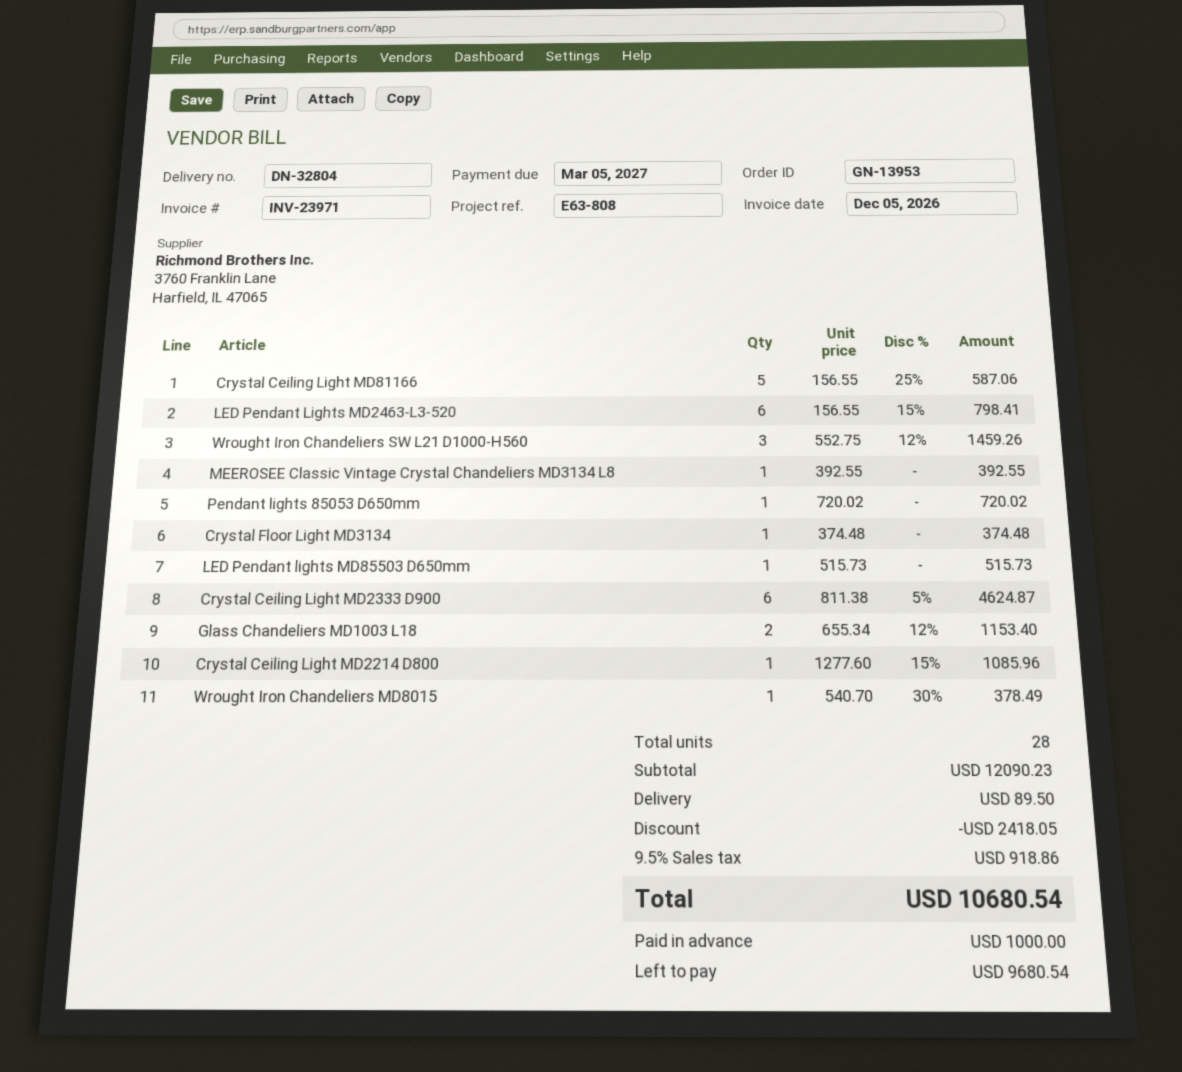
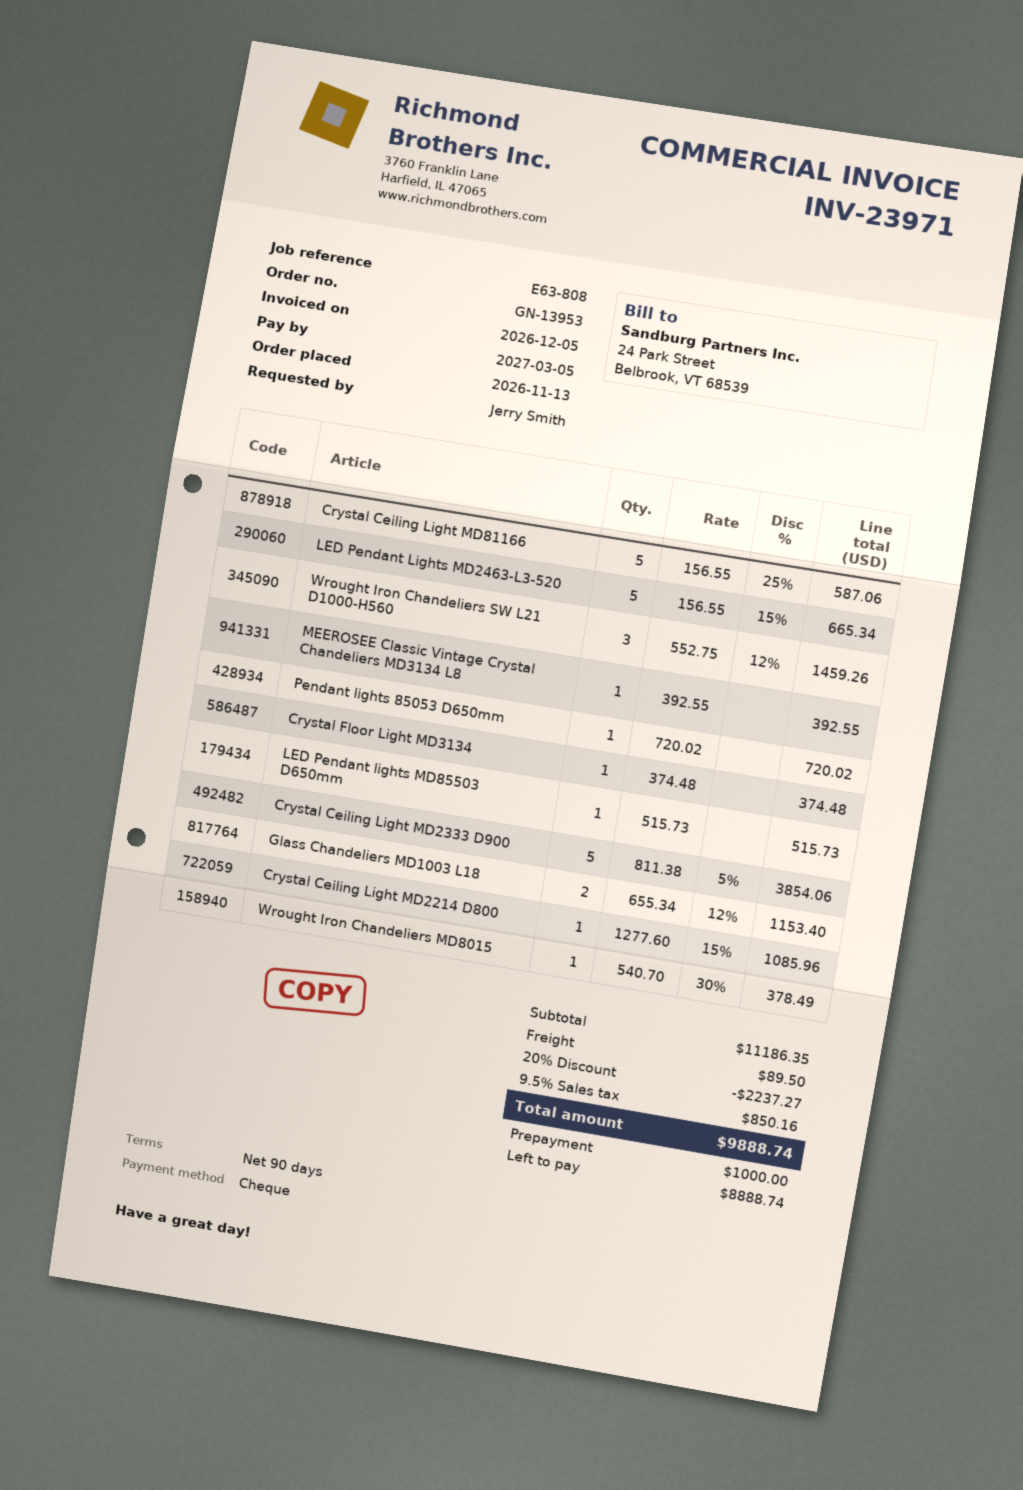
LED Pendant Lights MD2463-L3-520: 6 x 156.55 - 15% = 798.41 -> 5 x 156.55 - 15% = 665.34
Crystal Ceiling Light MD2333 D900: 6 x 811.38 - 5% = 4624.87 -> 5 x 811.38 - 5% = 3854.06
subtotal: 12090.23 -> 11186.35
discount: 2418.05 -> 2237.27
tax: 9.5% = 918.86 -> 9.5% = 850.16
total: 10680.54 -> 9888.74
balance: 9680.54 -> 8888.74

